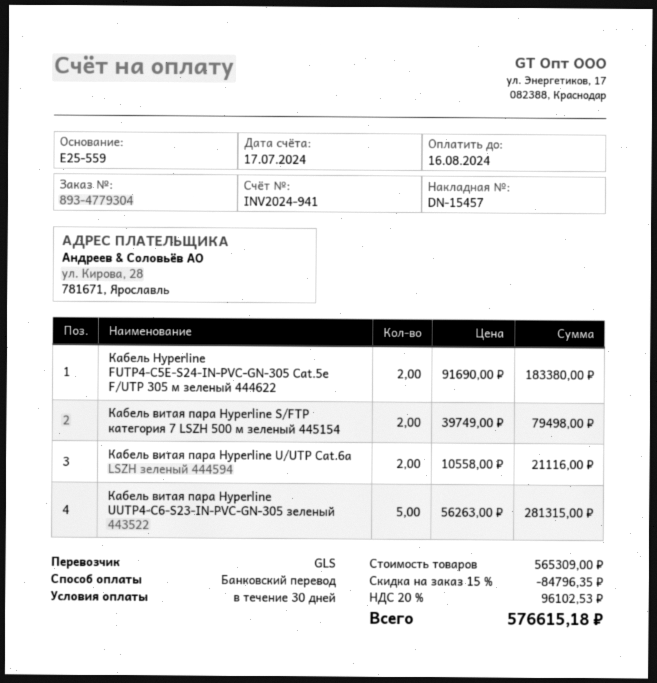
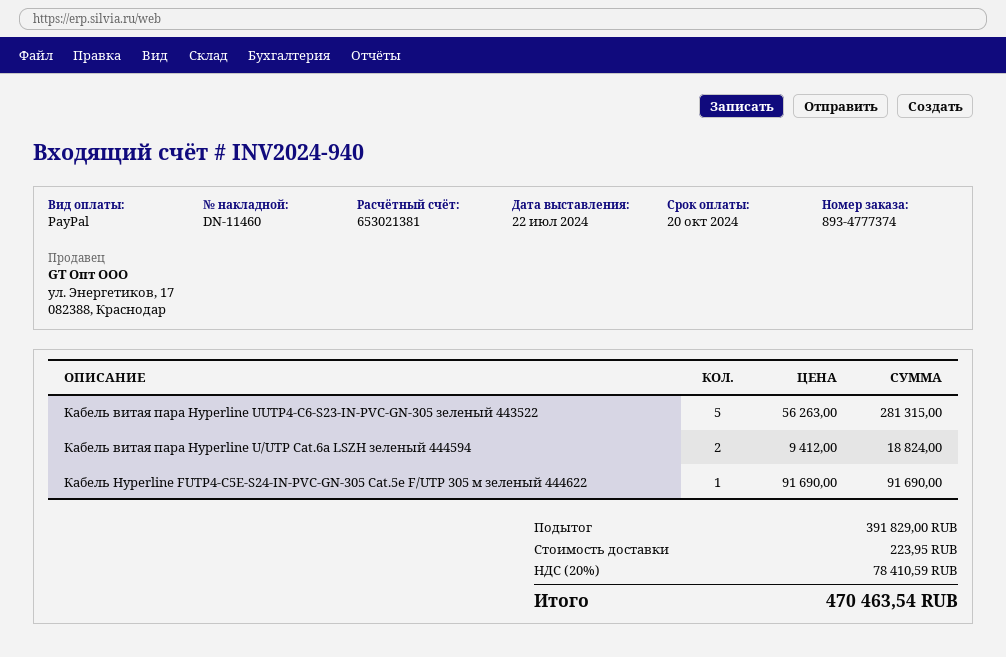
order number: 893-4779304 -> 893-4777374
delivery note number: DN-15457 -> DN-11460
invoice number: INV2024-941 -> INV2024-940
invoice date: 2024-07-17 -> 2024-07-22
due date: 2024-08-16 -> 2024-10-20
payment method: bank transfer -> PayPal
Кабель Hyperline FUTP4-C5E-S24-IN-PVC-GN-305 Cat.5e F/UTP 305 м зеленый 444622: 2 x 91690.00 = 183380.00 -> 1 x 91690.00 = 91690.00
Кабель витая пара Hyperline S/FTP категория 7 LSZH 500 м зеленый 445154: 2 x 39749.00 = 79498.00 -> none
Кабель витая пара Hyperline U/UTP Cat.6a LSZH зеленый 444594: 2 x 10558.00 = 21116.00 -> 2 x 9412.00 = 18824.00
subtotal: 565309.00 -> 391829.00
discount: 15% = 84796.35 -> none
shipping: none -> 223.95
tax: 20% = 96102.53 -> 20% = 78410.59
total: 576615.18 -> 470463.54

